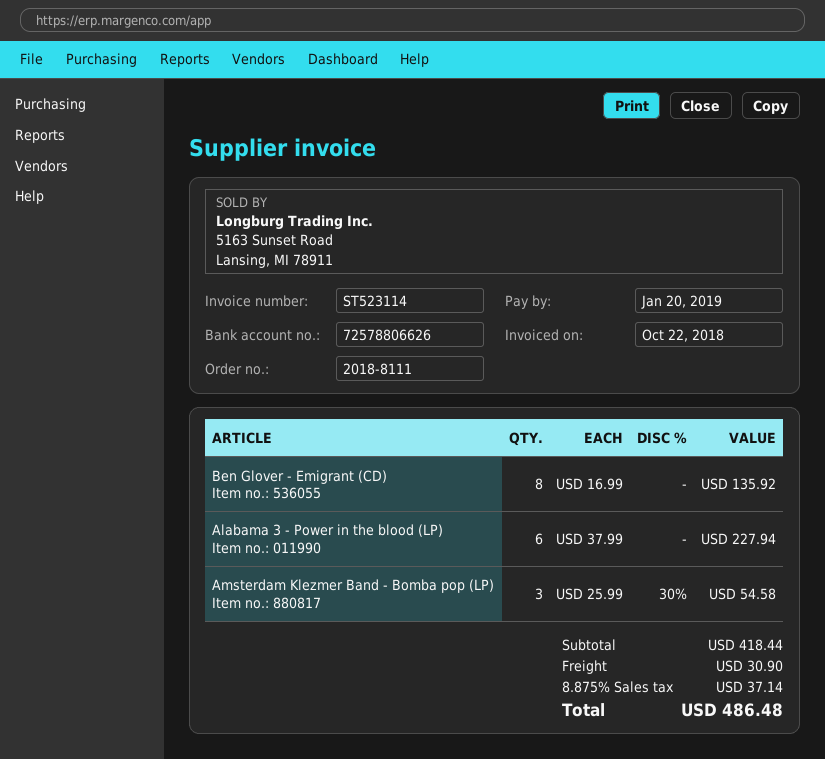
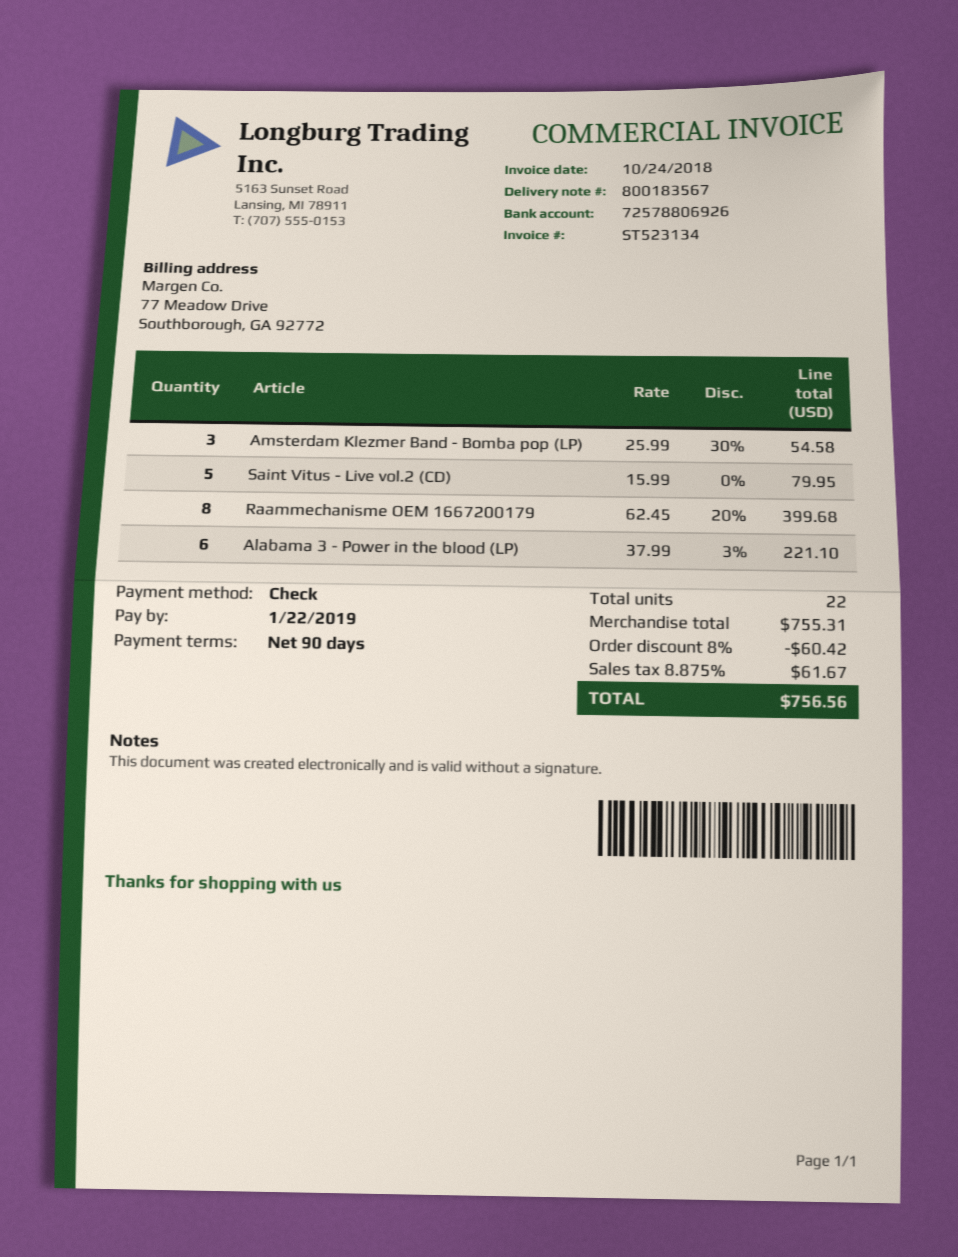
invoice number: ST523114 -> ST523134
invoice date: 2018-10-22 -> 2018-10-24
due date: 2019-01-20 -> 2019-01-22
bank account: 72578806626 -> 72578806926
Ben Glover - Emigrant (CD): 8 x 16.99 = 135.92 -> none
Alabama 3 - Power in the blood (LP): 6 x 37.99 = 227.94 -> 6 x 37.99 - 3% = 221.10
Saint Vitus - Live vol.2 (CD): none -> 5 x 15.99 = 79.95
Raammechanisme OEM 1667200179: none -> 8 x 62.45 - 20% = 399.68
subtotal: 418.44 -> 755.31
discount: none -> 8% = 60.42
shipping: 30.90 -> none
tax: 8.875% = 37.14 -> 8.875% = 61.67
total: 486.48 -> 756.56

